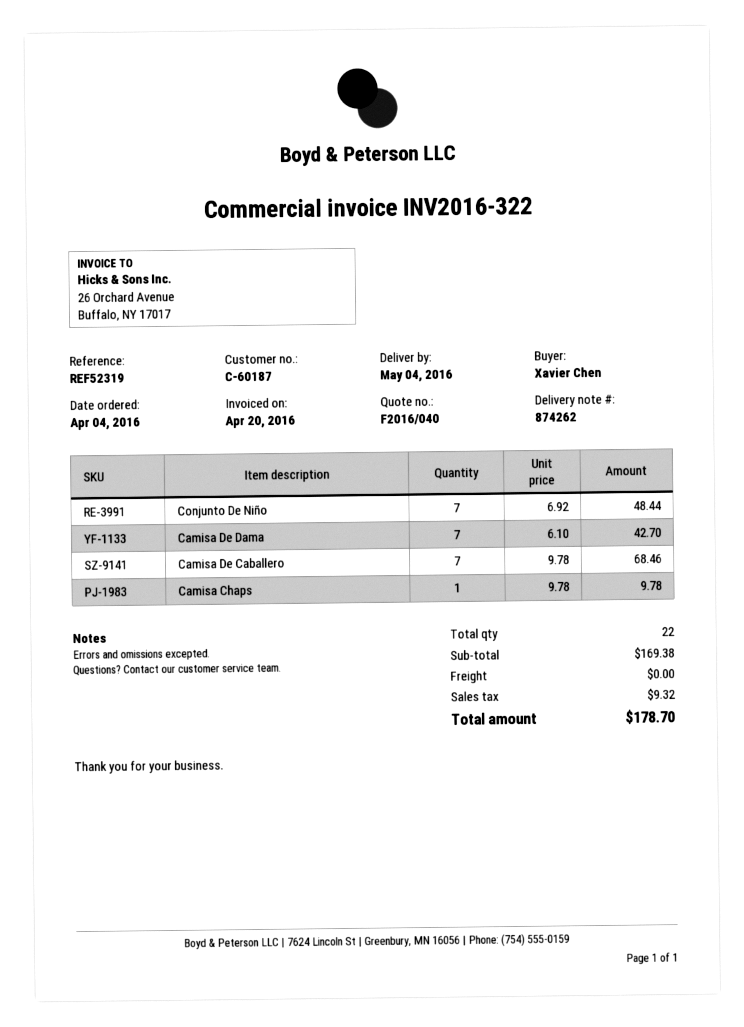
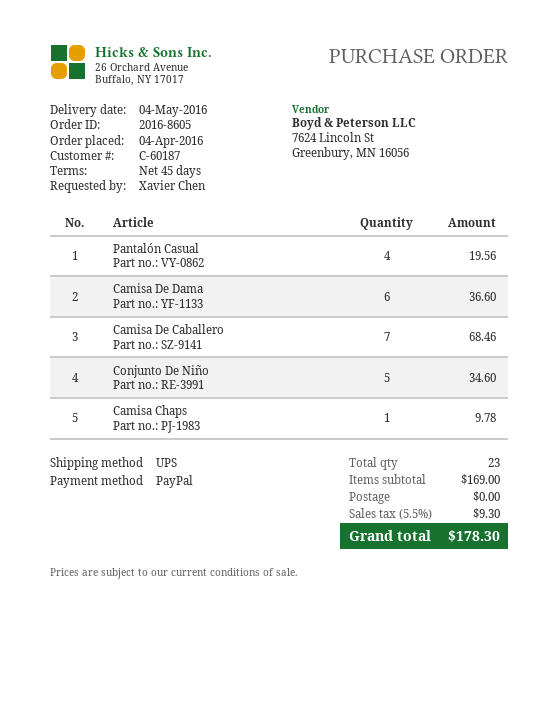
Conjunto De Niño: 7 for 48.44 -> 5 for 34.60
Camisa De Dama: 7 for 42.70 -> 6 for 36.60
Pantalón Casual: none -> 4 for 19.56
total quantity: 22 -> 23
subtotal: 169.38 -> 169.00
tax: 9.32 -> 9.30
total: 178.70 -> 178.30

